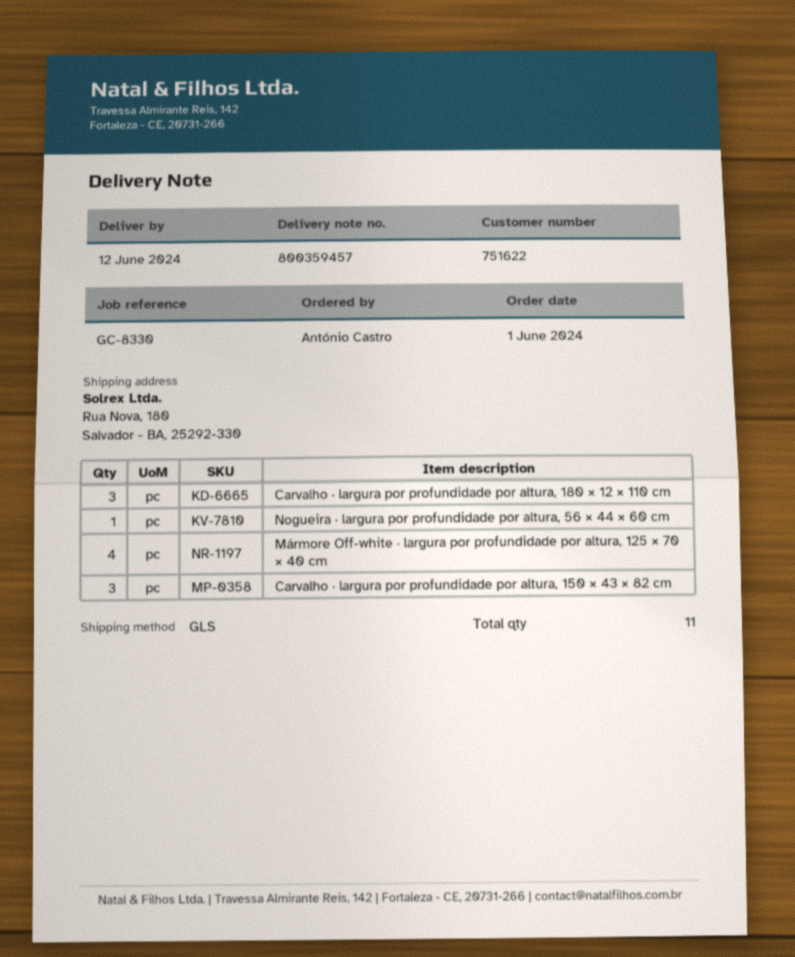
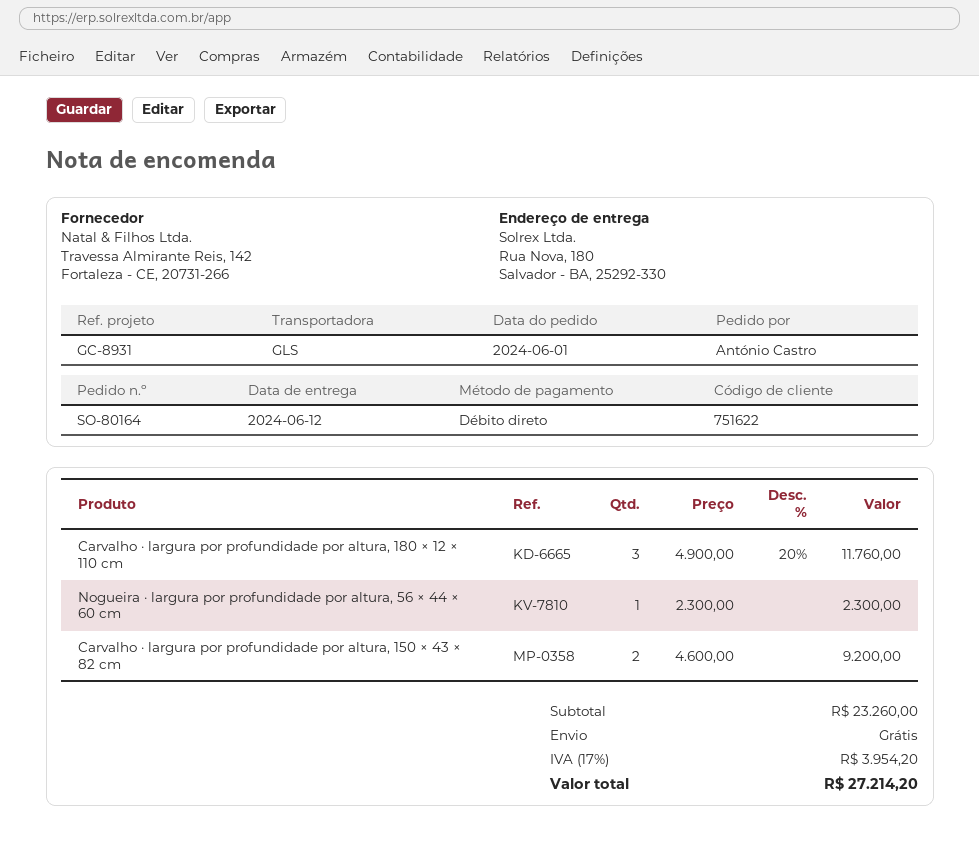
reference: GC-8330 -> GC-8931
Mármore Off-white · largura por profundidade por altura, 125 × 70 × 40 cm: 4 -> none
Carvalho · largura por profundidade por altura, 150 × 43 × 82 cm: 3 -> 2

